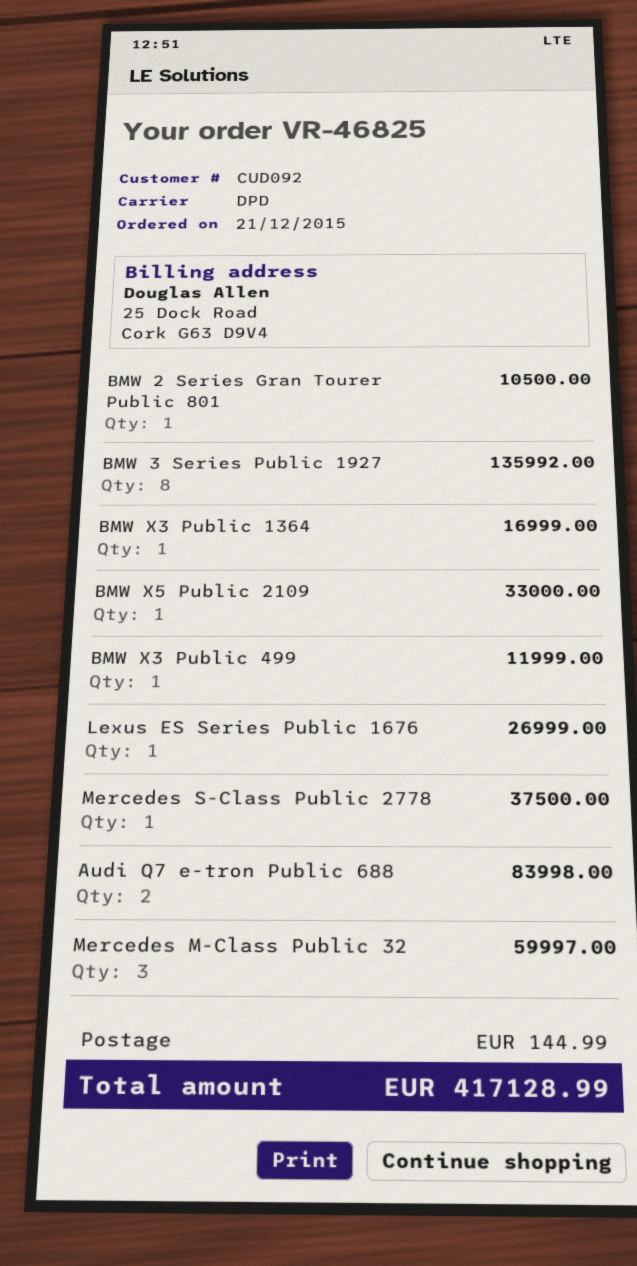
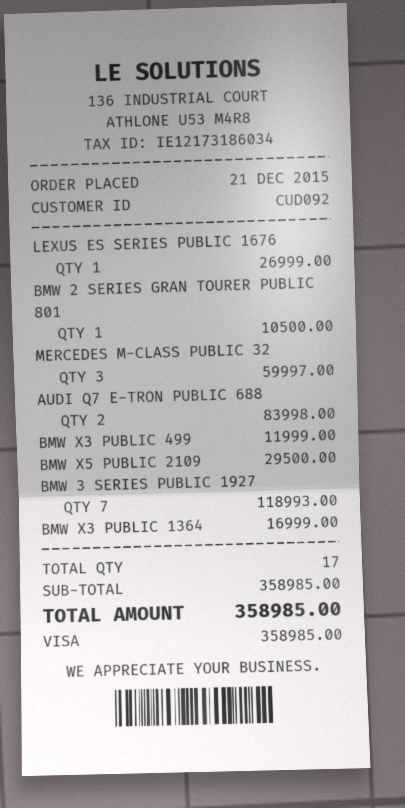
BMW 3 Series Public 1927: 8 for 135992.00 -> 7 for 118993.00
BMW X5 Public 2109: 1 for 33000.00 -> 1 for 29500.00
Mercedes S-Class Public 2778: 1 for 37500.00 -> none
shipping: 144.99 -> none
total: 417128.99 -> 358985.00

